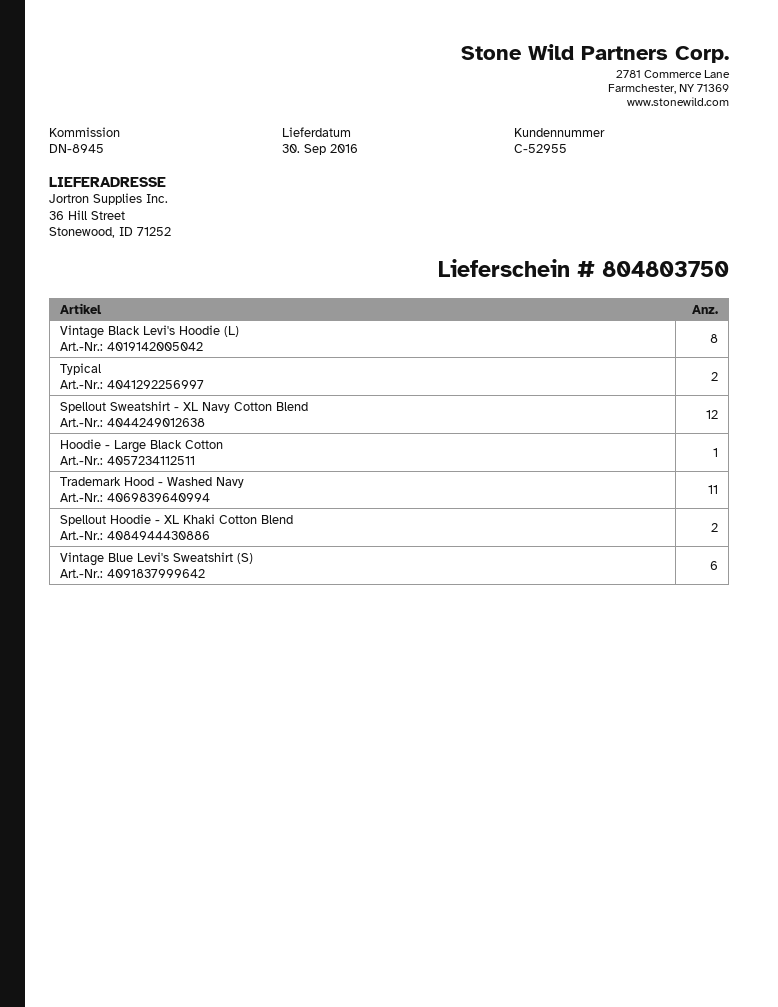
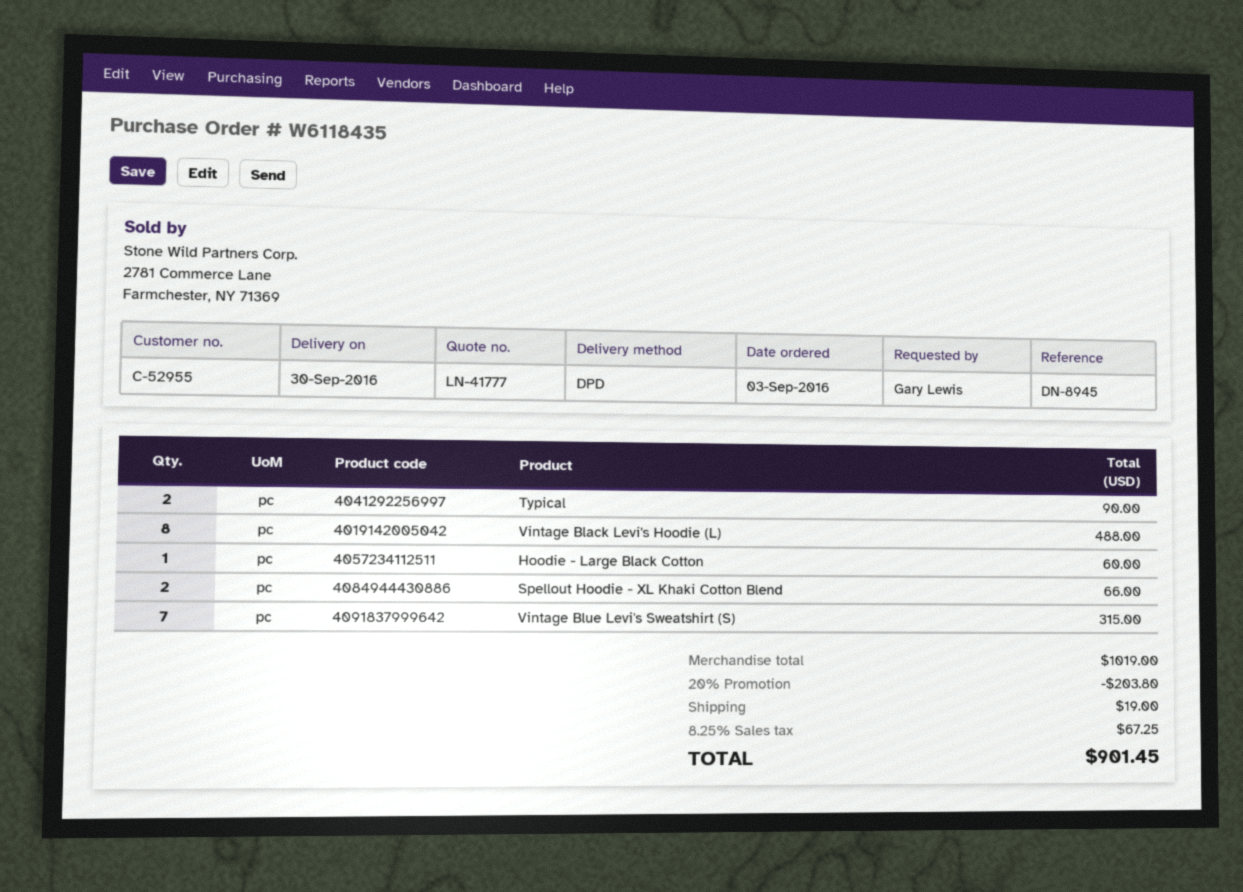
Spellout Sweatshirt - XL Navy Cotton Blend: 12 -> none
Trademark Hood - Washed Navy: 11 -> none
Vintage Blue Levi's Sweatshirt (S): 6 -> 7

